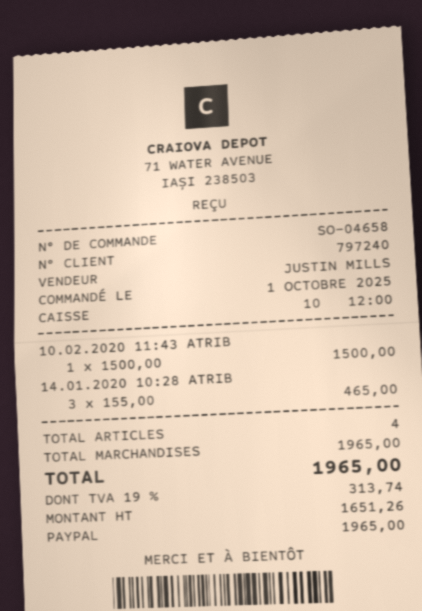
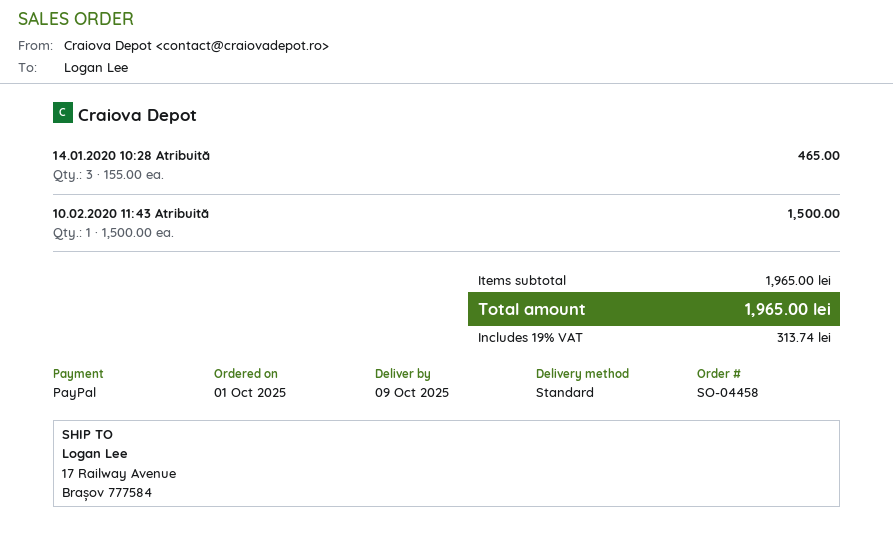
order number: SO-04658 -> SO-04458

